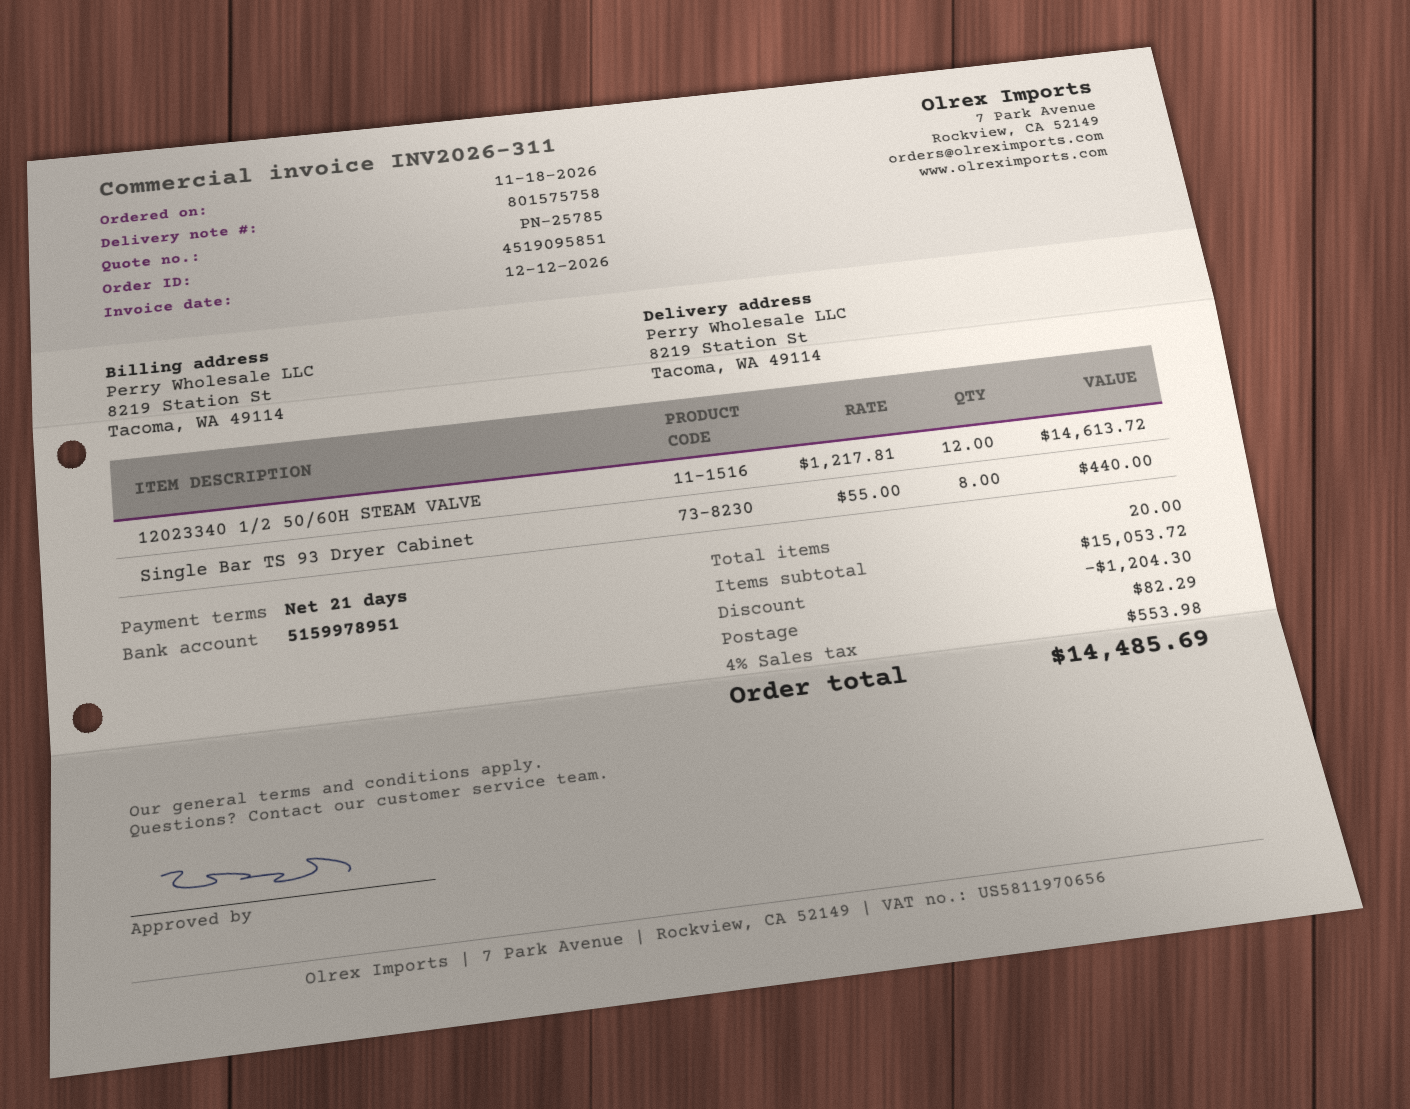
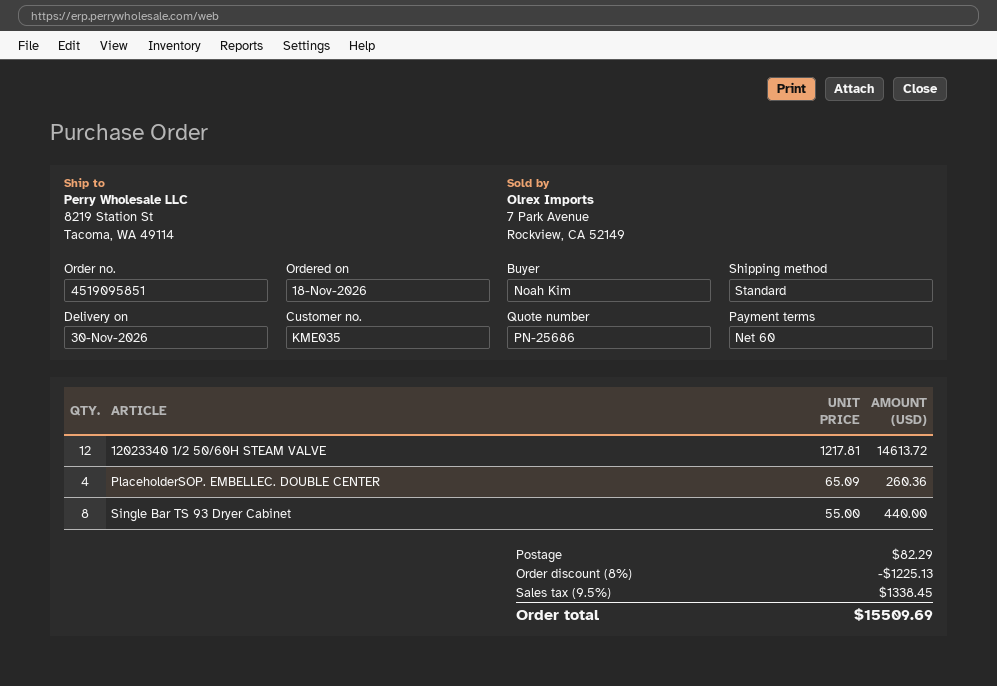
quote number: PN-25785 -> PN-25686
payment terms: 21 days -> 60 days
PlaceholderSOP. EMBELLEC. DOUBLE CENTER: none -> 4 x 65.09 = 260.36
discount: 1204.30 -> 1225.13
tax: 4% = 553.98 -> 9.5% = 1338.45
total: 14485.69 -> 15509.69

